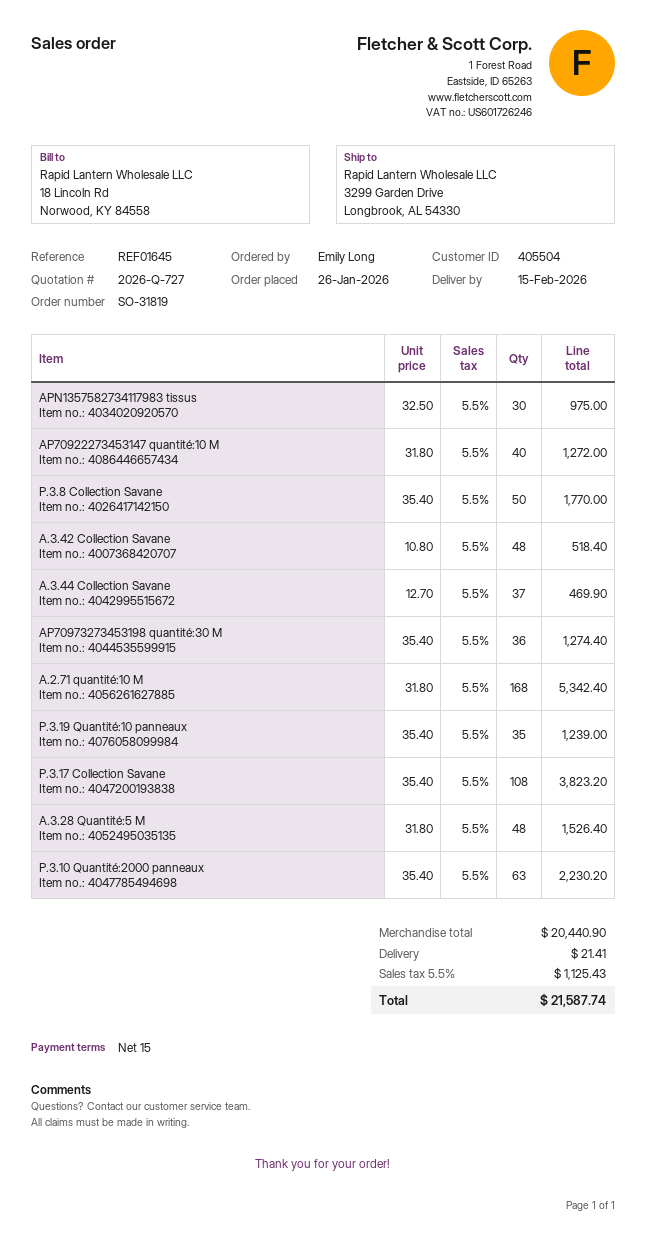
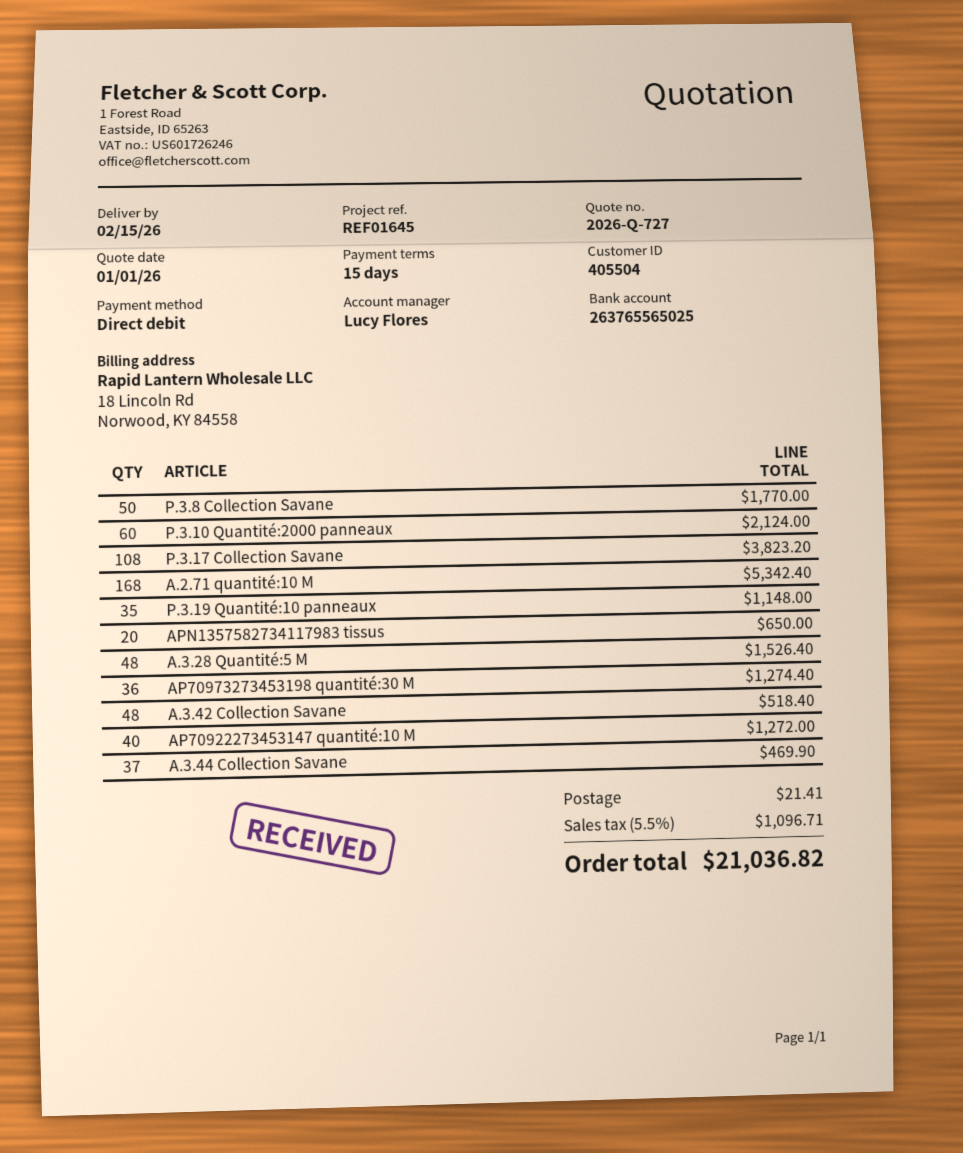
APN1357582734117983 tissus: 30 for 975.00 -> 20 for 650.00
P.3.19 Quantité:10 panneaux: 35 for 1239.00 -> 35 for 1148.00
P.3.10 Quantité:2000 panneaux: 63 for 2230.20 -> 60 for 2124.00
tax: 5.5% = 1125.43 -> 5.5% = 1096.71
total: 21587.74 -> 21036.82

